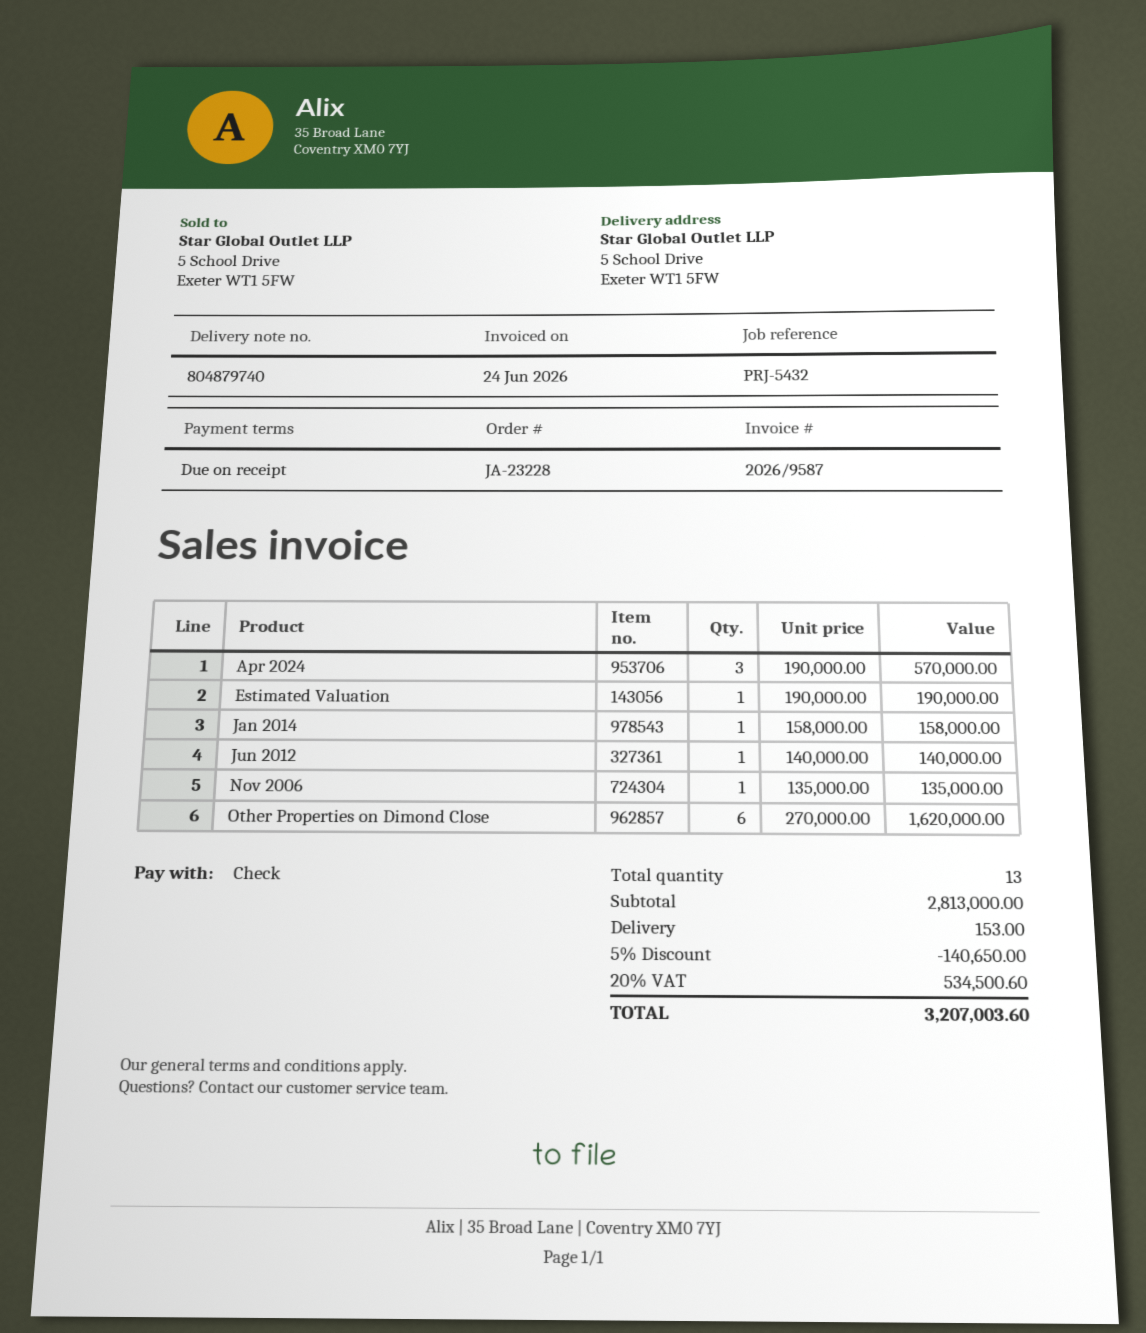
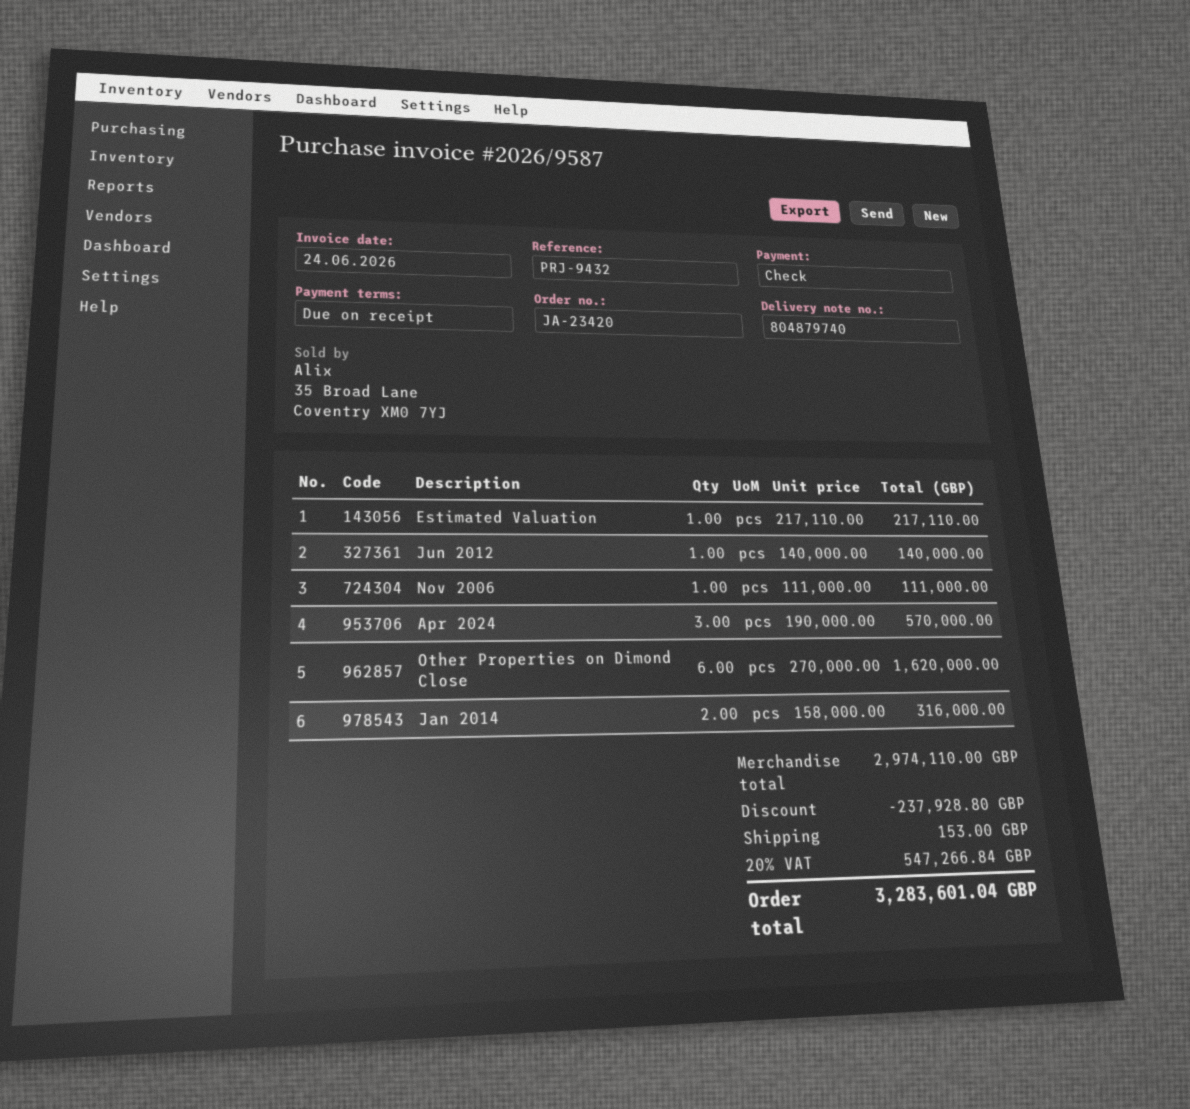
order number: JA-23228 -> JA-23420
reference: PRJ-5432 -> PRJ-9432
Estimated Valuation: 1 x 190000.00 = 190000.00 -> 1 x 217110.00 = 217110.00
Jan 2014: 1 x 158000.00 = 158000.00 -> 2 x 158000.00 = 316000.00
Nov 2006: 1 x 135000.00 = 135000.00 -> 1 x 111000.00 = 111000.00
subtotal: 2813000.00 -> 2974110.00
discount: 140650.00 -> 237928.80
tax: 20% = 534500.60 -> 20% = 547266.84
total: 3207003.60 -> 3283601.04

